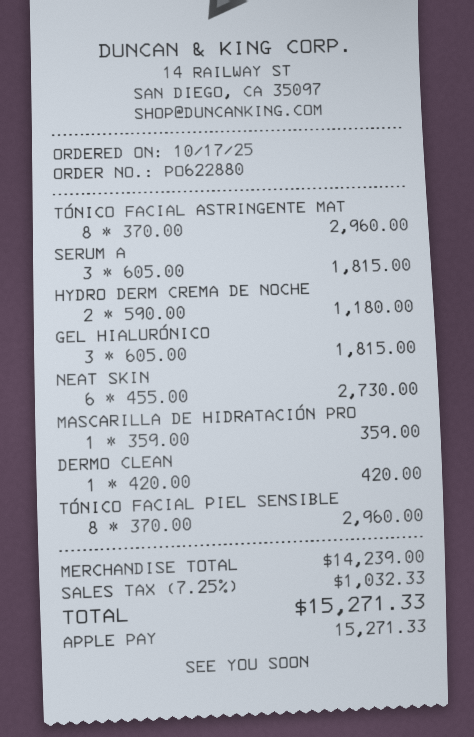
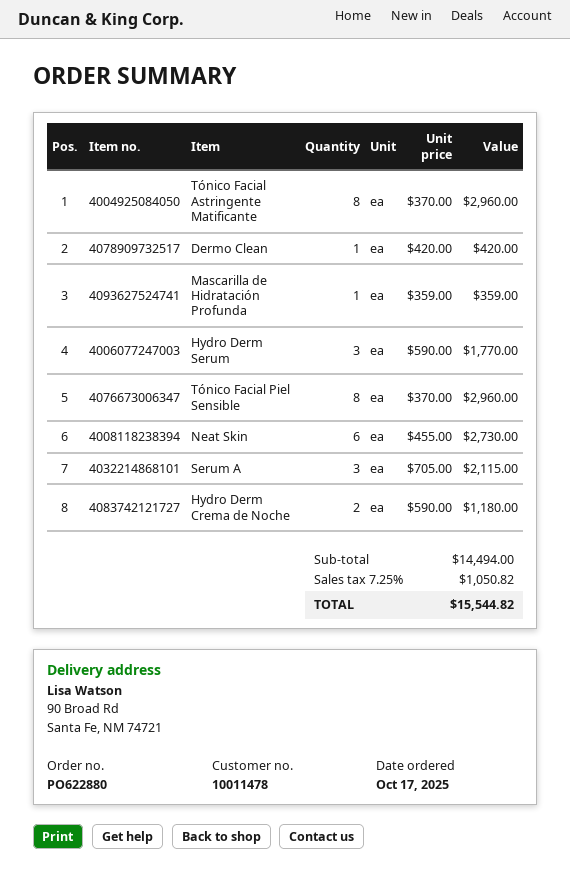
SERUM A: 3 x 605.00 = 1815.00 -> 3 x 705.00 = 2115.00
GEL HIALURÓNICO: 3 x 605.00 = 1815.00 -> none
Hydro Derm Serum: none -> 3 x 590.00 = 1770.00
subtotal: 14239.00 -> 14494.00
tax: 7.25% = 1032.33 -> 7.25% = 1050.82
total: 15271.33 -> 15544.82

